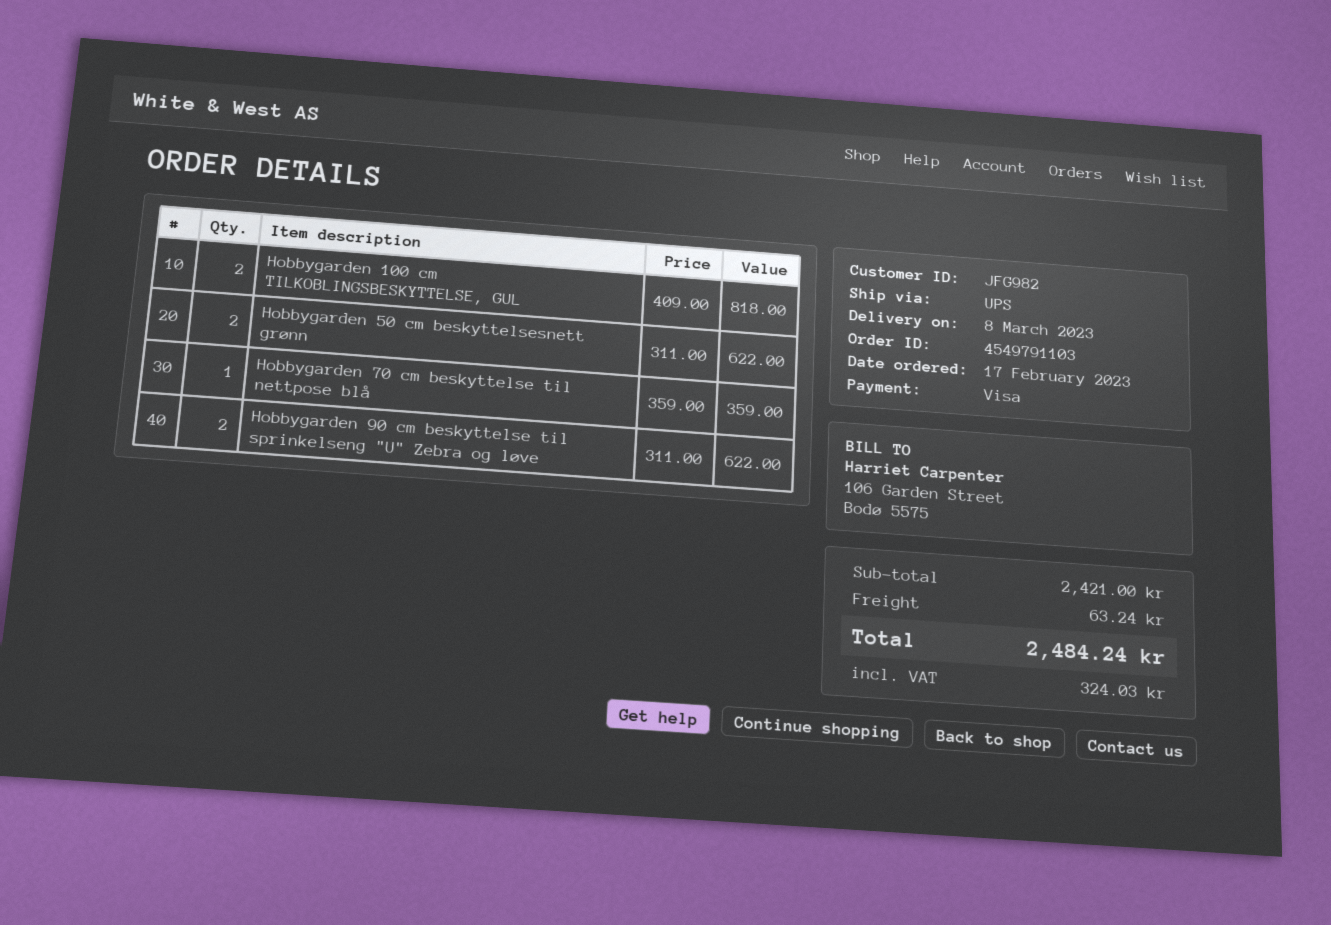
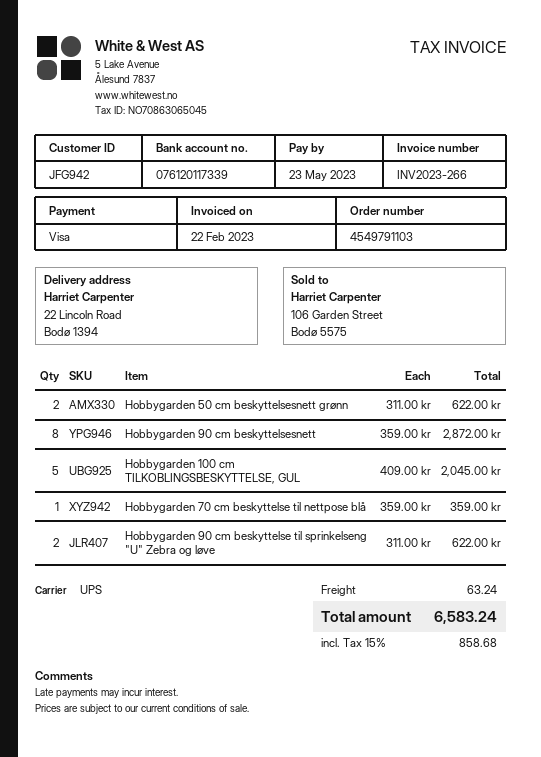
customer number: JFG982 -> JFG942
Hobbygarden 100 cm TILKOBLINGSBESKYTTELSE, GUL: 2 x 409.00 = 818.00 -> 5 x 409.00 = 2045.00
Hobbygarden 90 cm beskyttelsesnett: none -> 8 x 359.00 = 2872.00
tax: 324.03 -> 858.68
total: 2484.24 -> 6583.24

